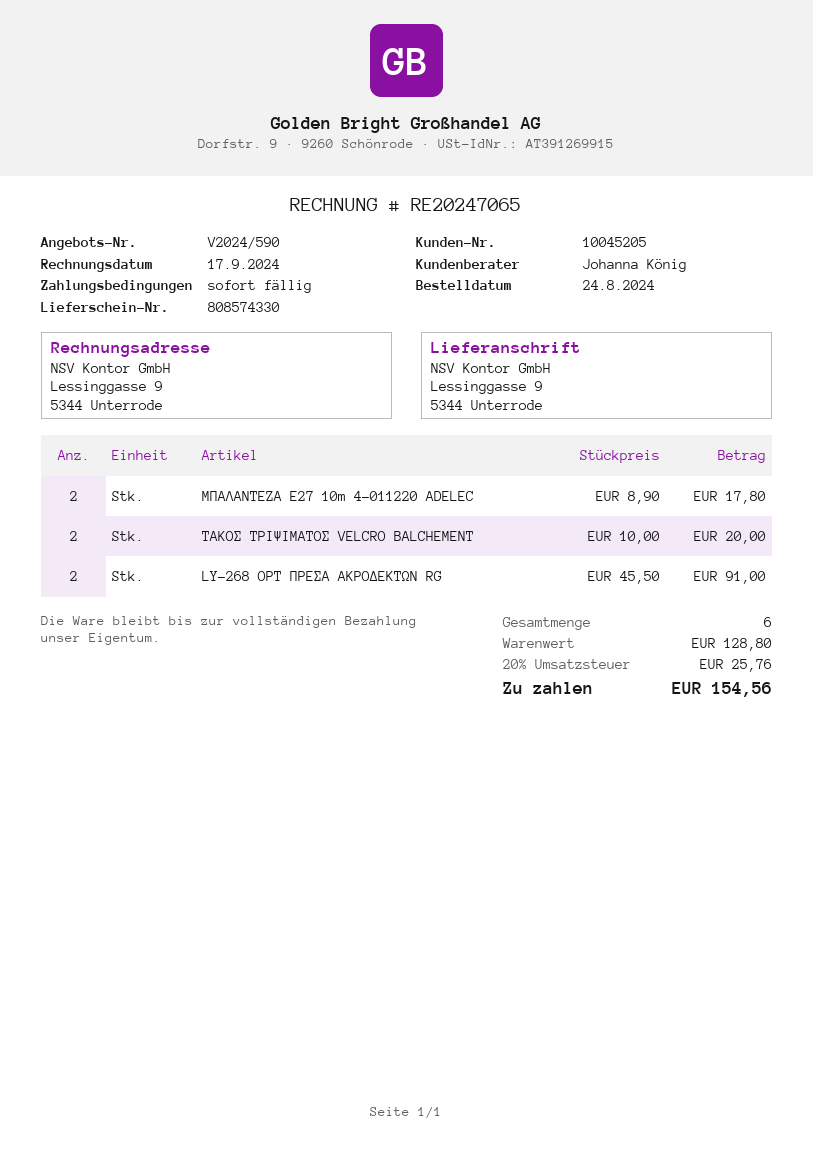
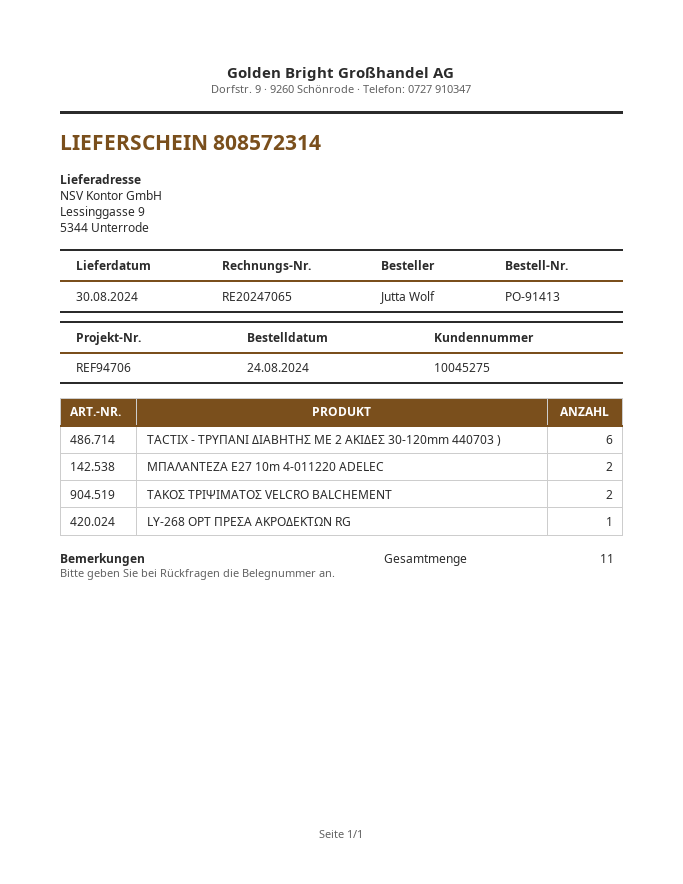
delivery note number: 808574330 -> 808572314
customer number: 10045205 -> 10045275
LY-268 OPT ΠΡΕΣΑ ΑΚΡΟΔΕΚΤΩΝ RG: 2 -> 1
TACTIX - ΤΡΥΠΑΝΙ ΔΙΑΒΗΤHΣ ΜΕ 2 ΑΚΙΔΕΣ 30-120mm 440703 ): none -> 6
total quantity: 6 -> 11

